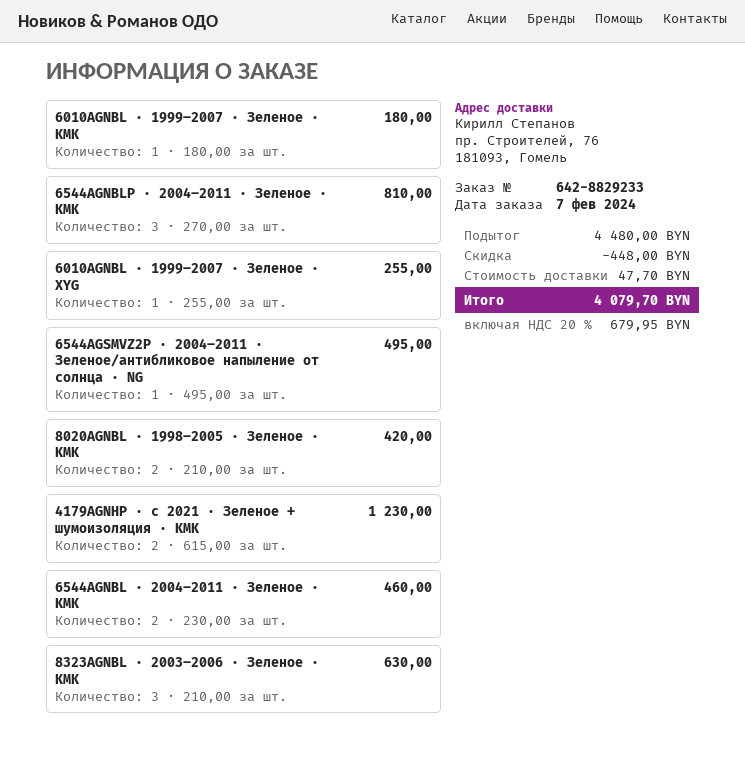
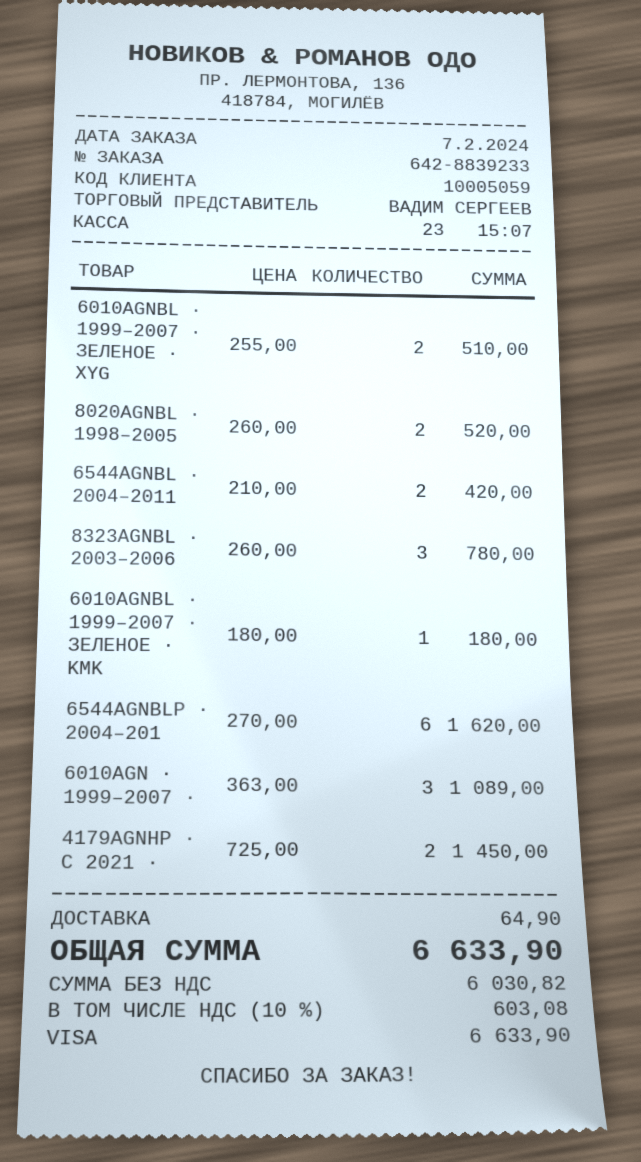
order number: 642-8829233 -> 642-8839233
6544AGNBLP · 2004–2011 · Зеленое · KMK: 3 x 270.00 = 810.00 -> 6 x 270.00 = 1620.00
6010AGNBL · 1999–2007 · Зеленое · XYG: 1 x 255.00 = 255.00 -> 2 x 255.00 = 510.00
6544AGSMVZ2P · 2004–2011 · Зеленое/антибликовое напыление от солнца · NG: 1 x 495.00 = 495.00 -> none
8020AGNBL · 1998–2005 · Зеленое · KMK: 2 x 210.00 = 420.00 -> 2 x 260.00 = 520.00
4179AGNHP · с 2021 · Зеленое + шумоизоляция · KMK: 2 x 615.00 = 1230.00 -> 2 x 725.00 = 1450.00
6544AGNBL · 2004–2011 · Зеленое · KMK: 2 x 230.00 = 460.00 -> 2 x 210.00 = 420.00
8323AGNBL · 2003–2006 · Зеленое · KMK: 3 x 210.00 = 630.00 -> 3 x 260.00 = 780.00
6010AGN · 1999–2007 ·: none -> 3 x 363.00 = 1089.00
discount: 448.00 -> none
shipping: 47.70 -> 64.90
tax: 20% = 679.95 -> 10% = 603.08
total: 4079.70 -> 6633.90

